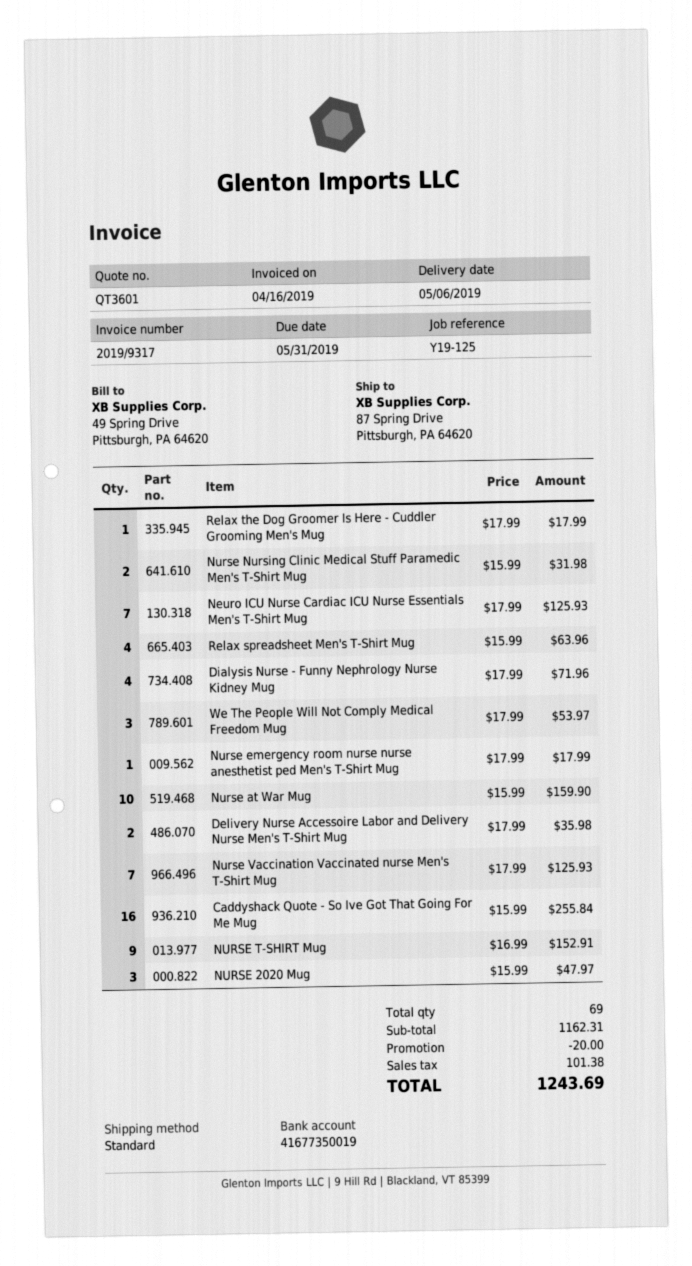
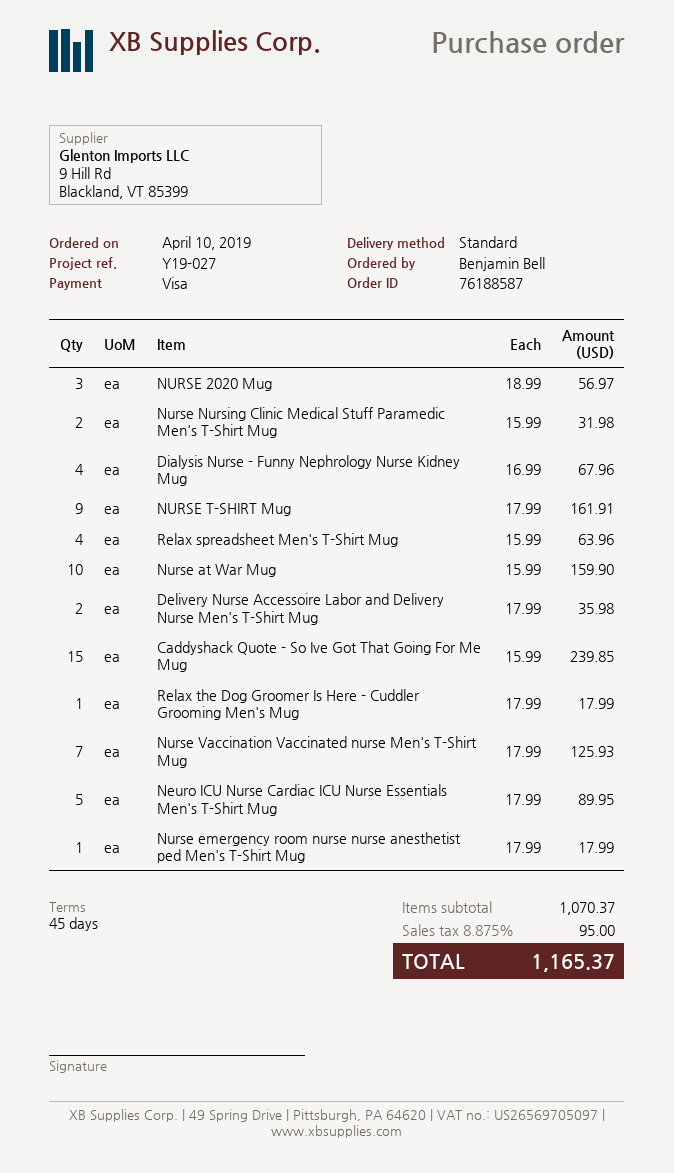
reference: Y19-125 -> Y19-027
Neuro ICU Nurse Cardiac ICU Nurse Essentials Men's T-Shirt Mug: 7 x 17.99 = 125.93 -> 5 x 17.99 = 89.95
Dialysis Nurse - Funny Nephrology Nurse Kidney Mug: 4 x 17.99 = 71.96 -> 4 x 16.99 = 67.96
We The People Will Not Comply Medical Freedom Mug: 3 x 17.99 = 53.97 -> none
Caddyshack Quote - So Ive Got That Going For Me Mug: 16 x 15.99 = 255.84 -> 15 x 15.99 = 239.85
NURSE T-SHIRT Mug: 9 x 16.99 = 152.91 -> 9 x 17.99 = 161.91
NURSE 2020 Mug: 3 x 15.99 = 47.97 -> 3 x 18.99 = 56.97
subtotal: 1162.31 -> 1070.37
discount: 20.00 -> none
tax: 101.38 -> 95.00
total: 1243.69 -> 1165.37

